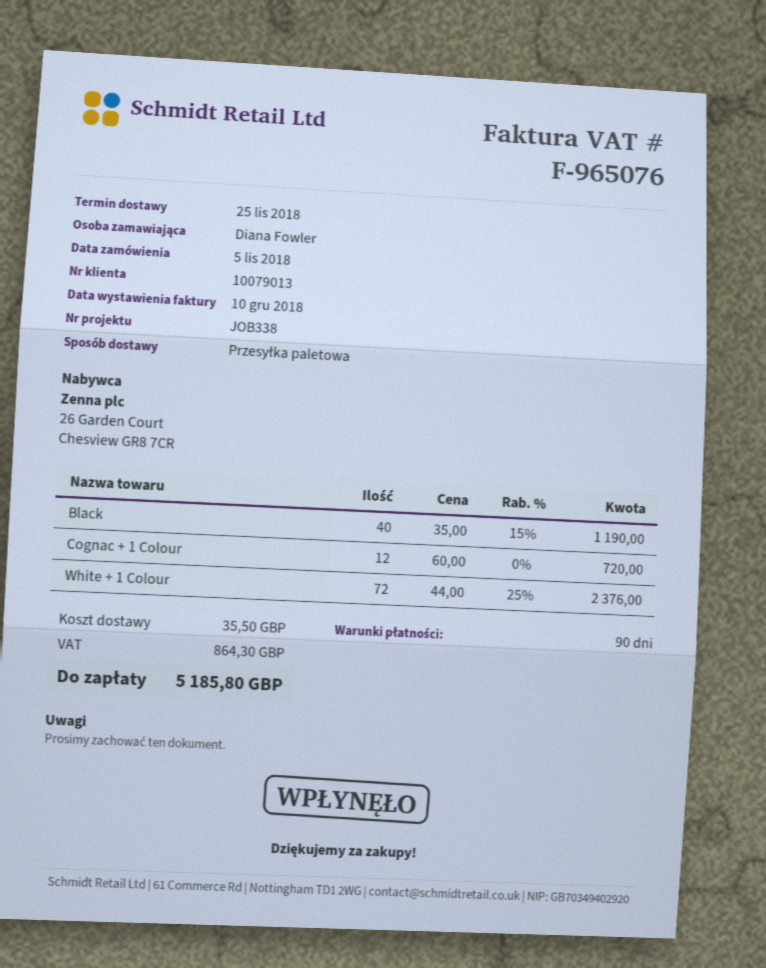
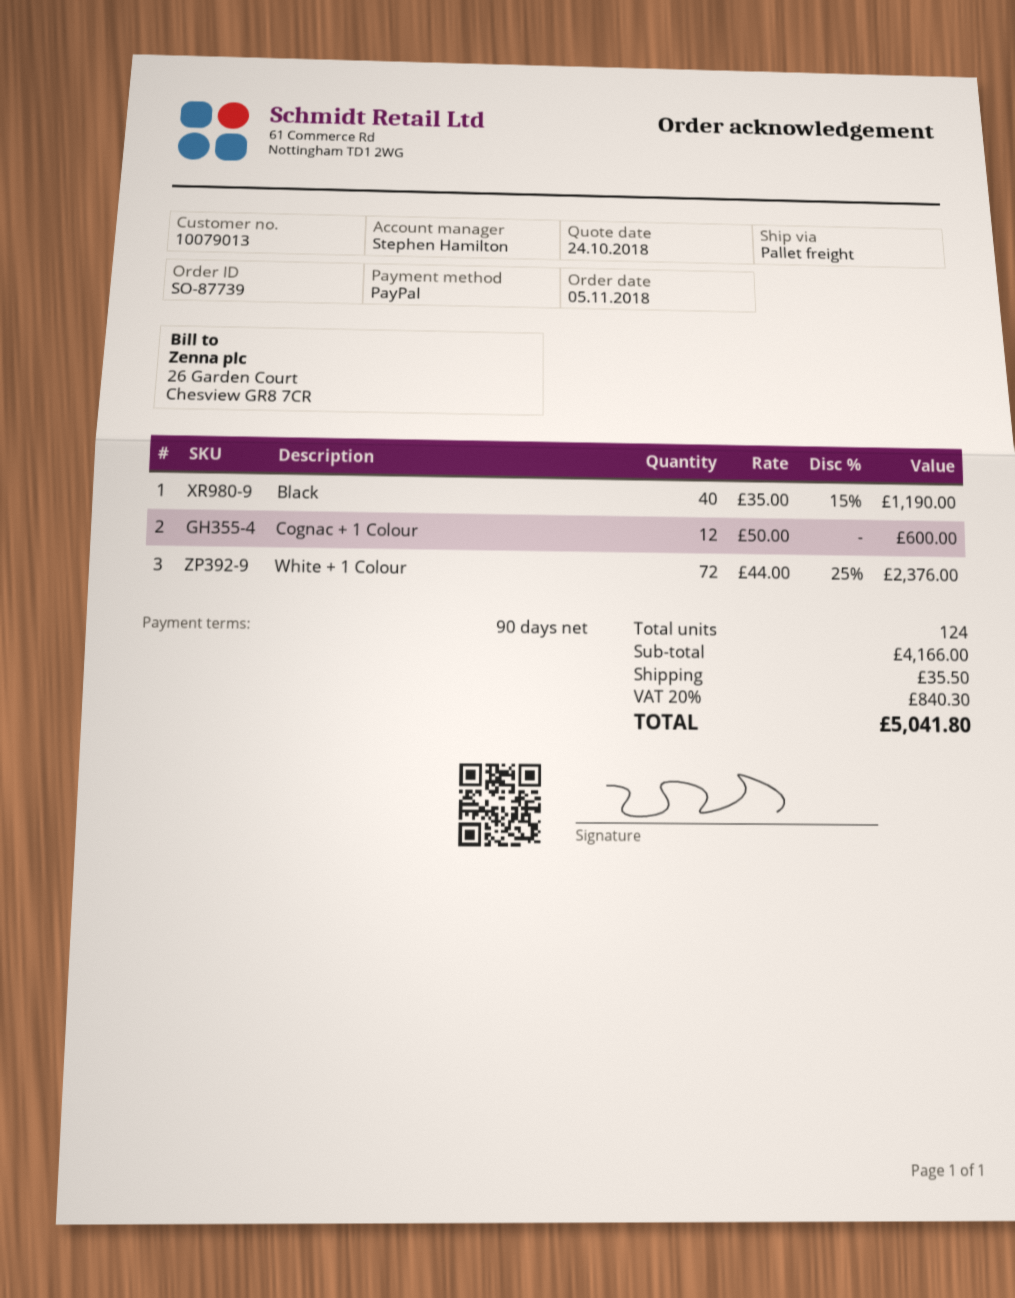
Cognac + 1 Colour: 12 x 60.00 = 720.00 -> 12 x 50.00 = 600.00
tax: 864.30 -> 840.30
total: 5185.80 -> 5041.80

